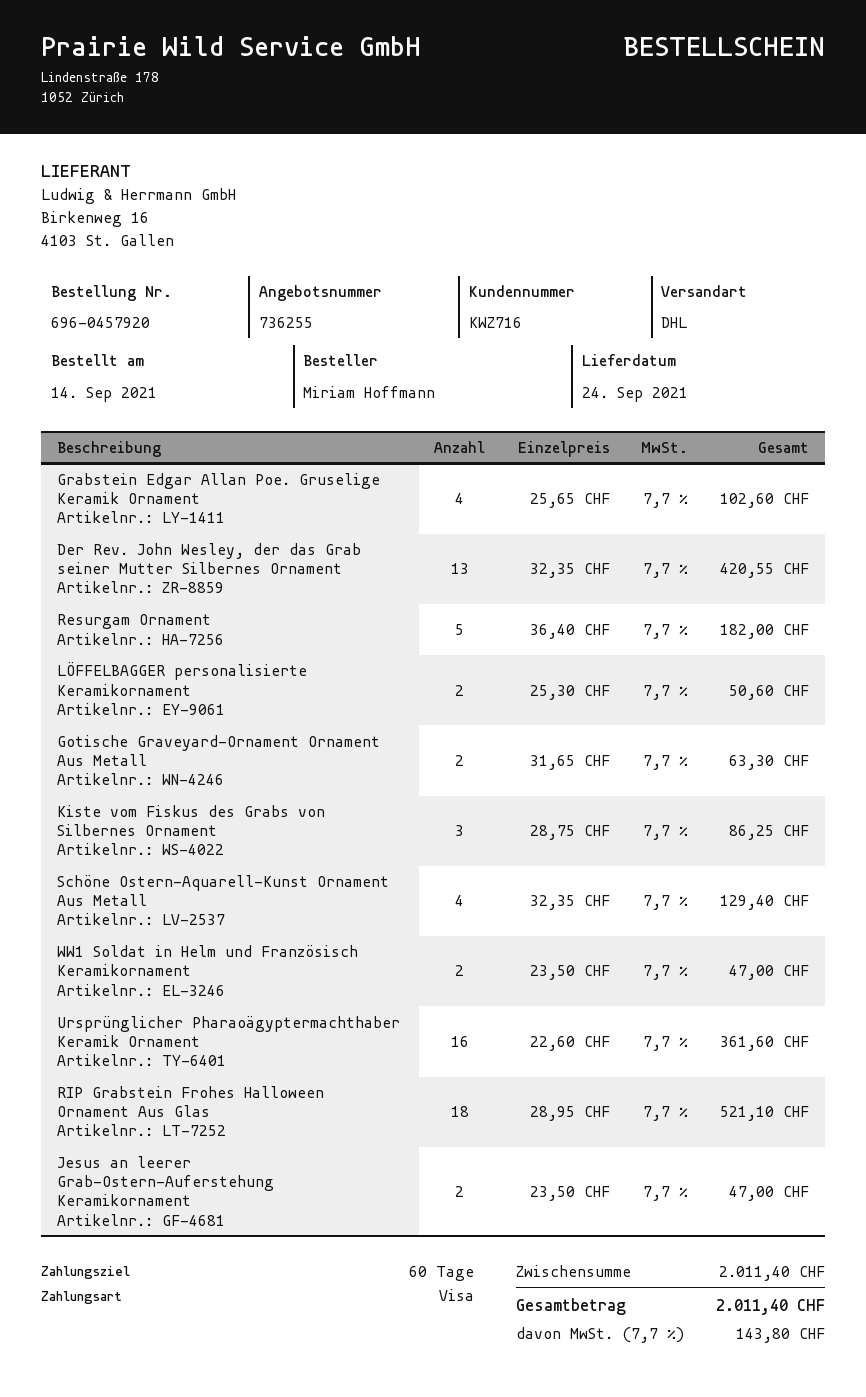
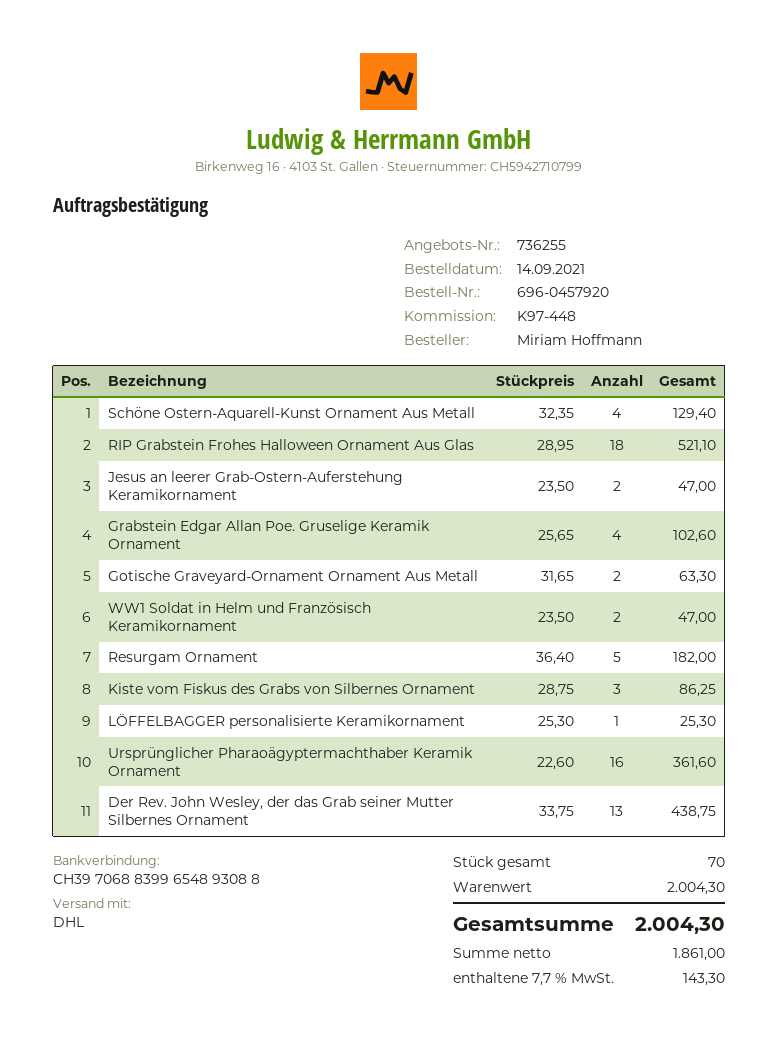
Der Rev. John Wesley, der das Grab seiner Mutter Silbernes Ornament: 13 x 32.35 = 420.55 -> 13 x 33.75 = 438.75
LÖFFELBAGGER personalisierte Keramikornament: 2 x 25.30 = 50.60 -> 1 x 25.30 = 25.30
subtotal: 2011.40 -> 2004.30
tax: 7.7% = 143.80 -> 7.7% = 143.30
total: 2011.40 -> 2004.30

